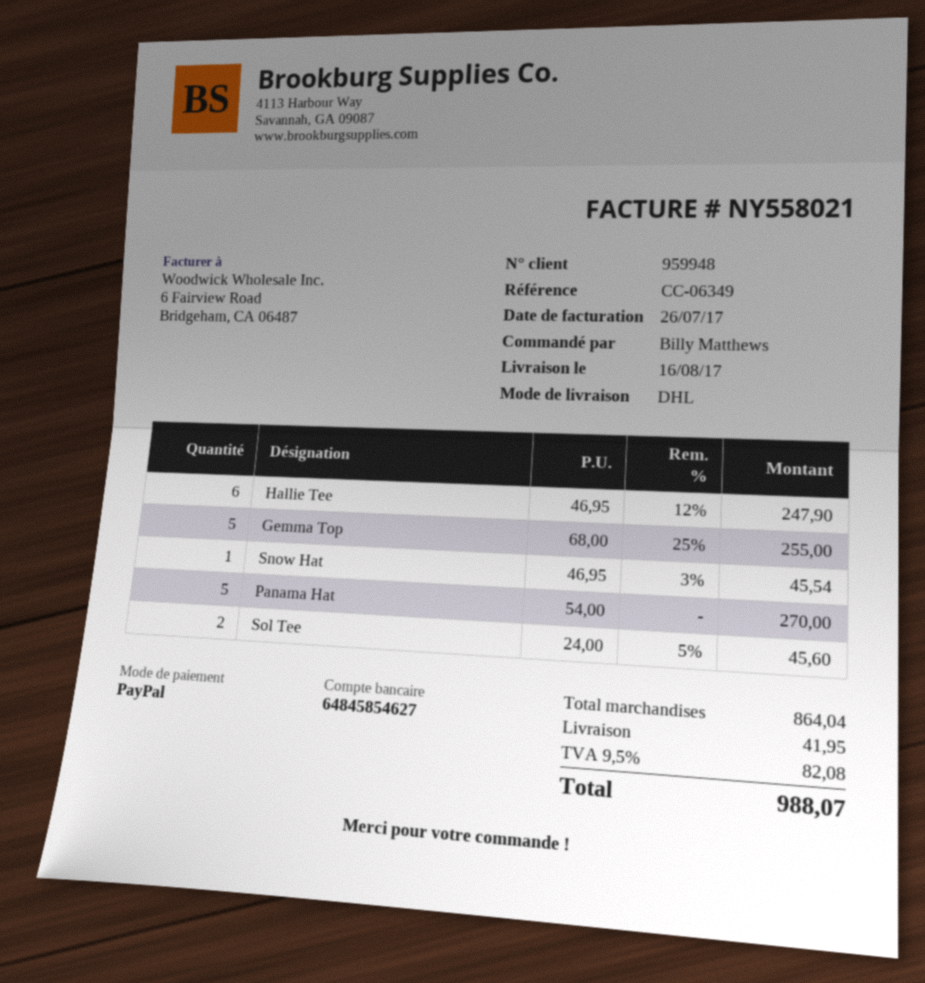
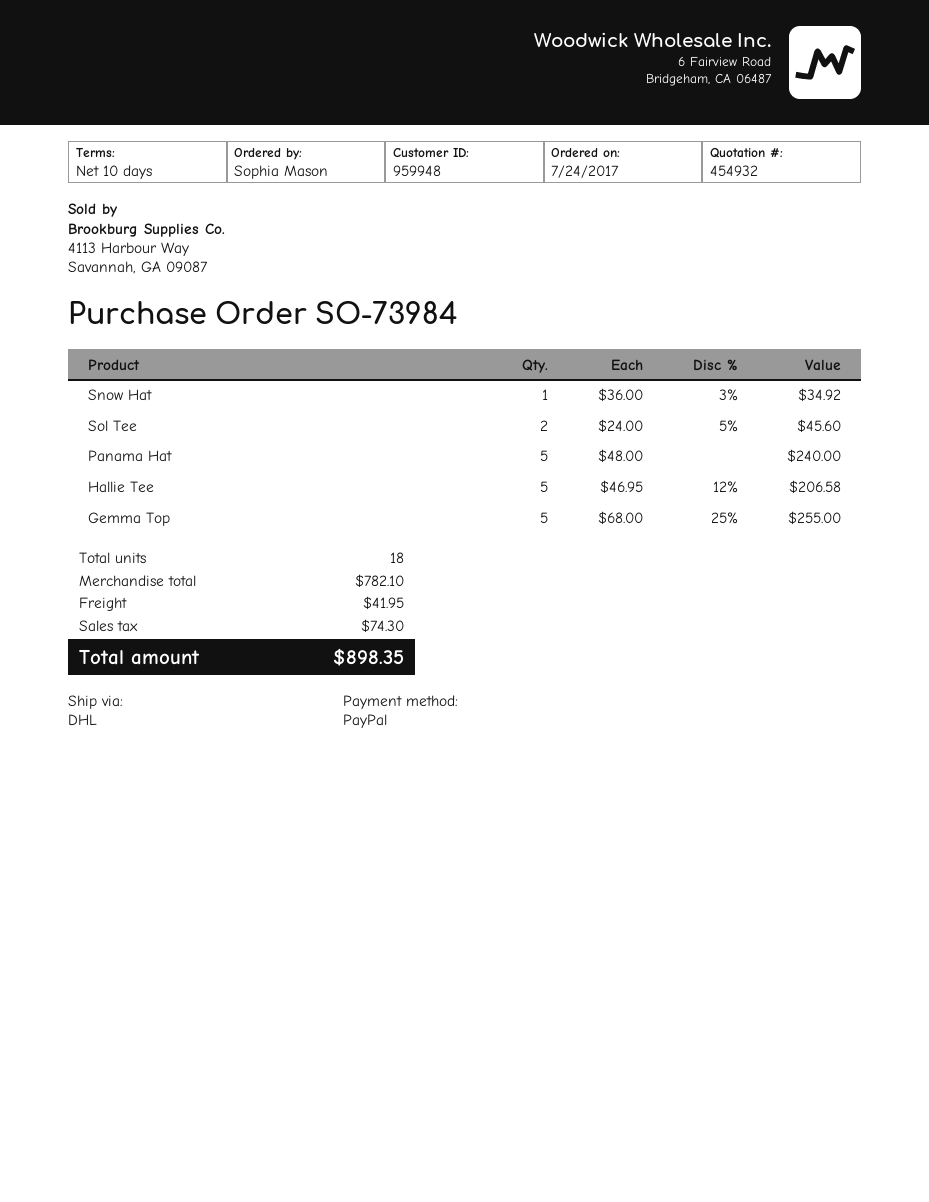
ordered by: Billy Matthews -> Sophia Mason
Hallie Tee: 6 x 46.95 - 12% = 247.90 -> 5 x 46.95 - 12% = 206.58
Snow Hat: 1 x 46.95 - 3% = 45.54 -> 1 x 36.00 - 3% = 34.92
Panama Hat: 5 x 54.00 = 270.00 -> 5 x 48.00 = 240.00
subtotal: 864.04 -> 782.10
tax: 82.08 -> 74.30
total: 988.07 -> 898.35

